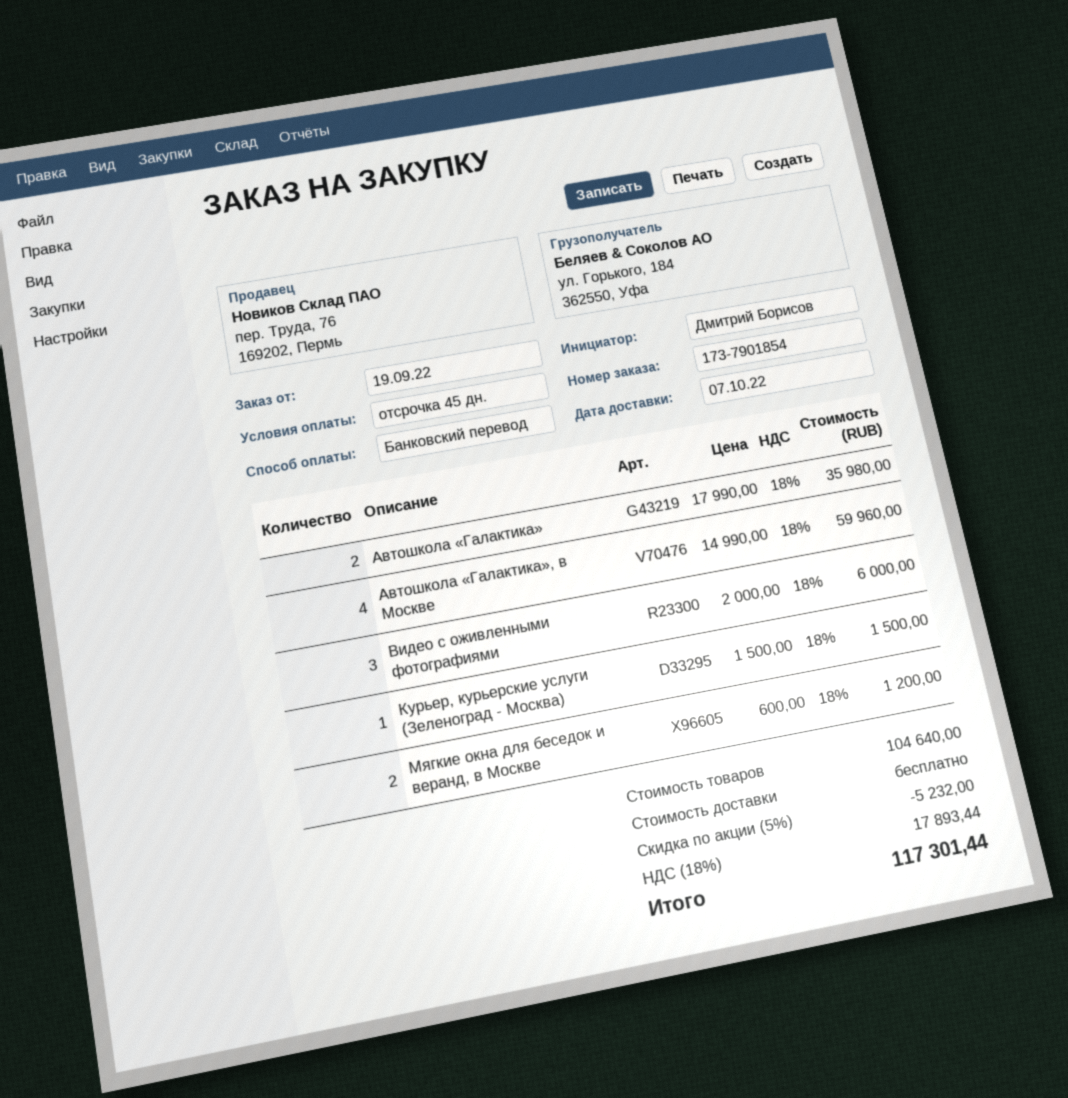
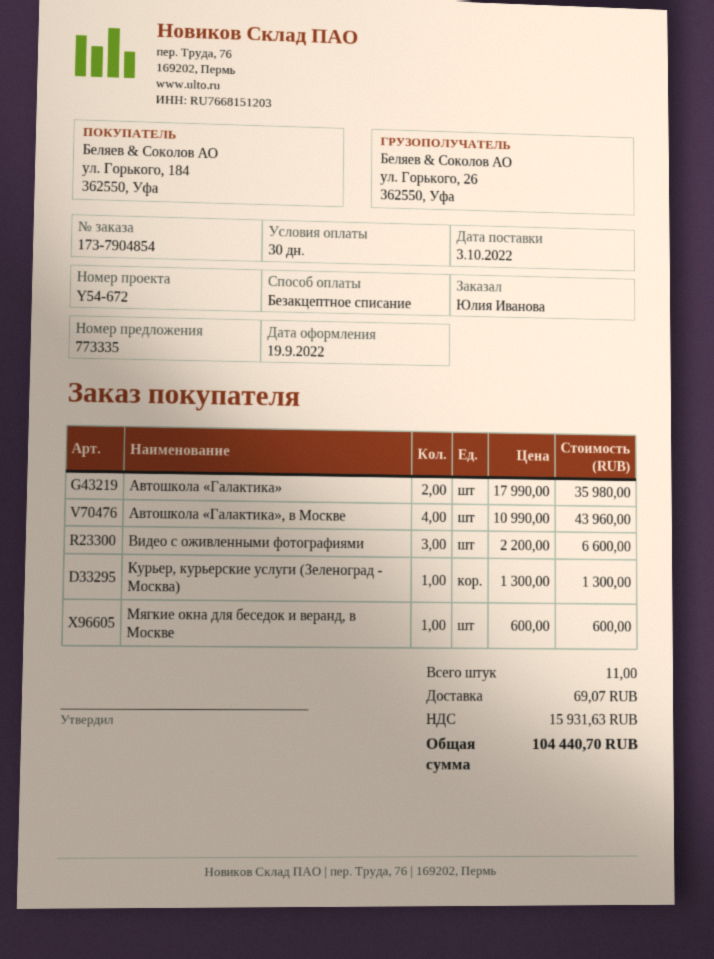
order number: 173-7901854 -> 173-7904854
delivery date: 2022-10-07 -> 2022-10-03
payment terms: 45 days -> 30 days
ordered by: Дмитрий Борисов -> Юлия Иванова
payment method: bank transfer -> direct debit
ship to: ул. Горького, 184, 362550, Уфа -> ул. Горького, 26, 362550, Уфа
Автошкола «Галактика», в Москве: 4 x 14990.00 = 59960.00 -> 4 x 10990.00 = 43960.00
Видео с оживленными фотографиями: 3 x 2000.00 = 6000.00 -> 3 x 2200.00 = 6600.00
Курьер, курьерские услуги (Зеленоград - Москва): 1 x 1500.00 = 1500.00 -> 1 x 1300.00 = 1300.00
Мягкие окна для беседок и веранд, в Москве: 2 x 600.00 = 1200.00 -> 1 x 600.00 = 600.00
discount: 5% = 5232.00 -> none
shipping: 0.00 -> 69.07
tax: 17893.44 -> 15931.63
total: 117301.44 -> 104440.70

